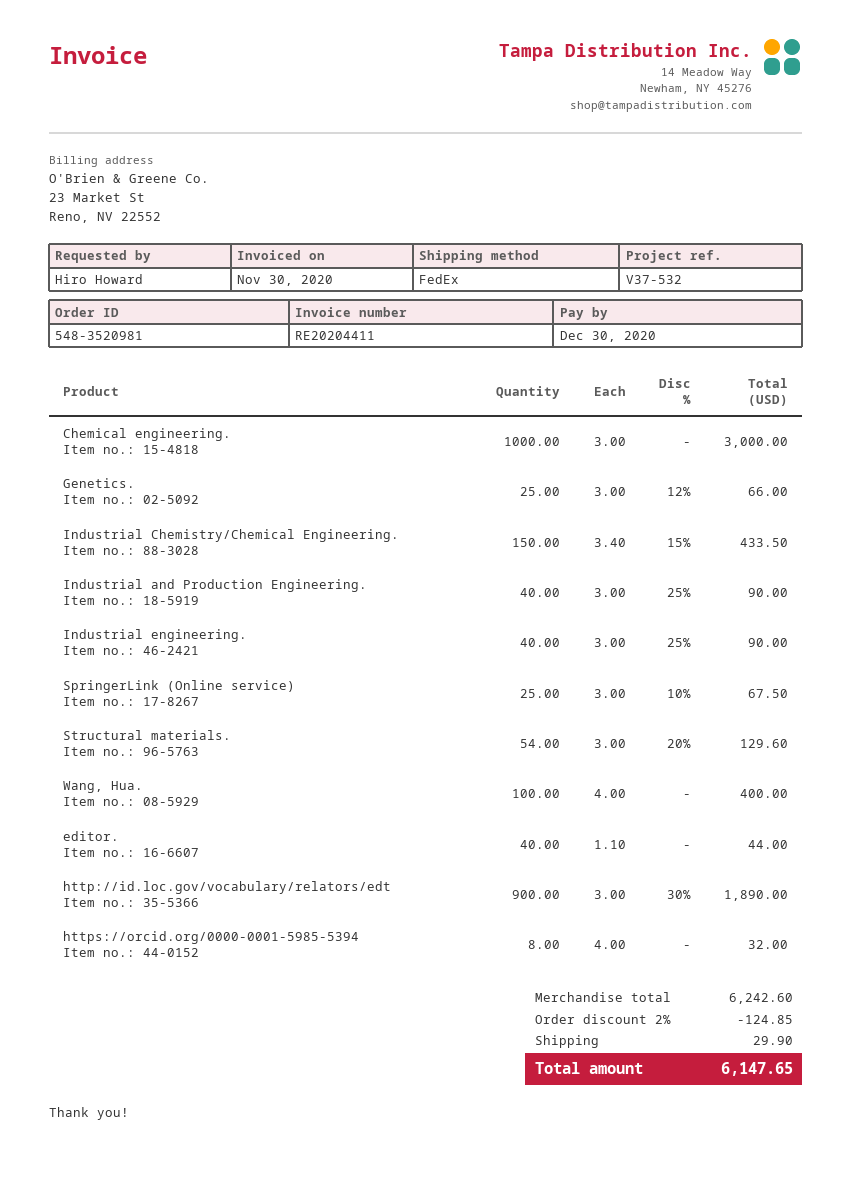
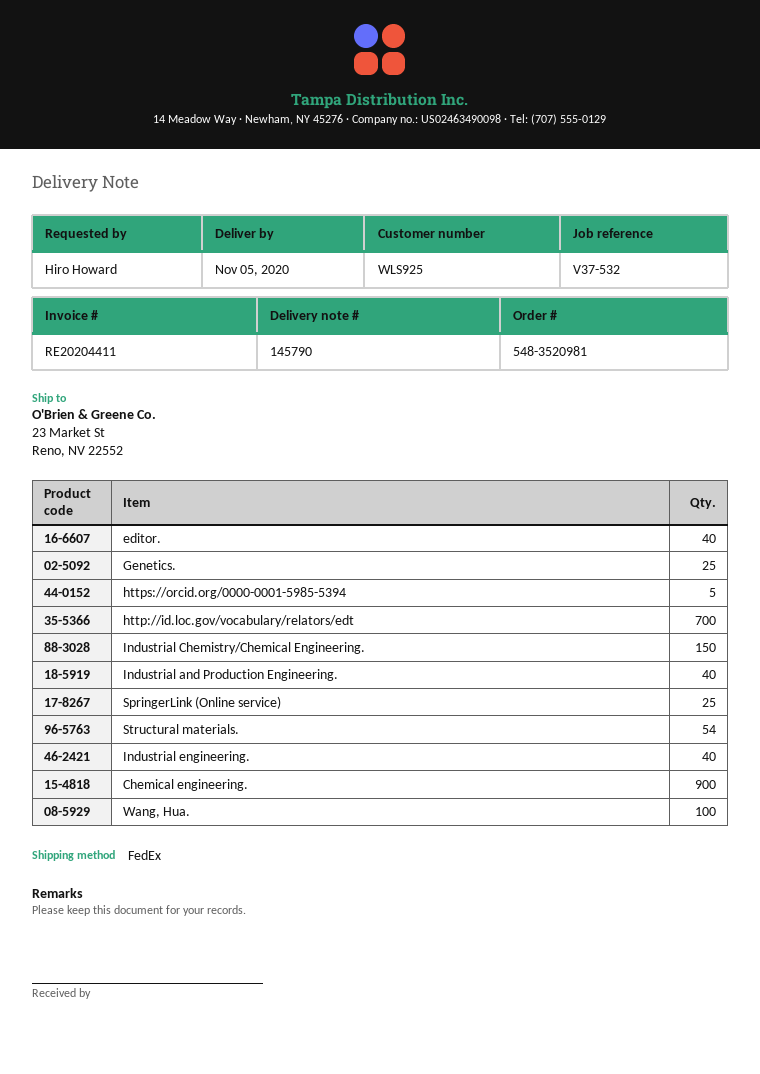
Chemical engineering.: 1000 -> 900
http://id.loc.gov/vocabulary/relators/edt: 900 -> 700
https://orcid.org/0000-0001-5985-5394: 8 -> 5

